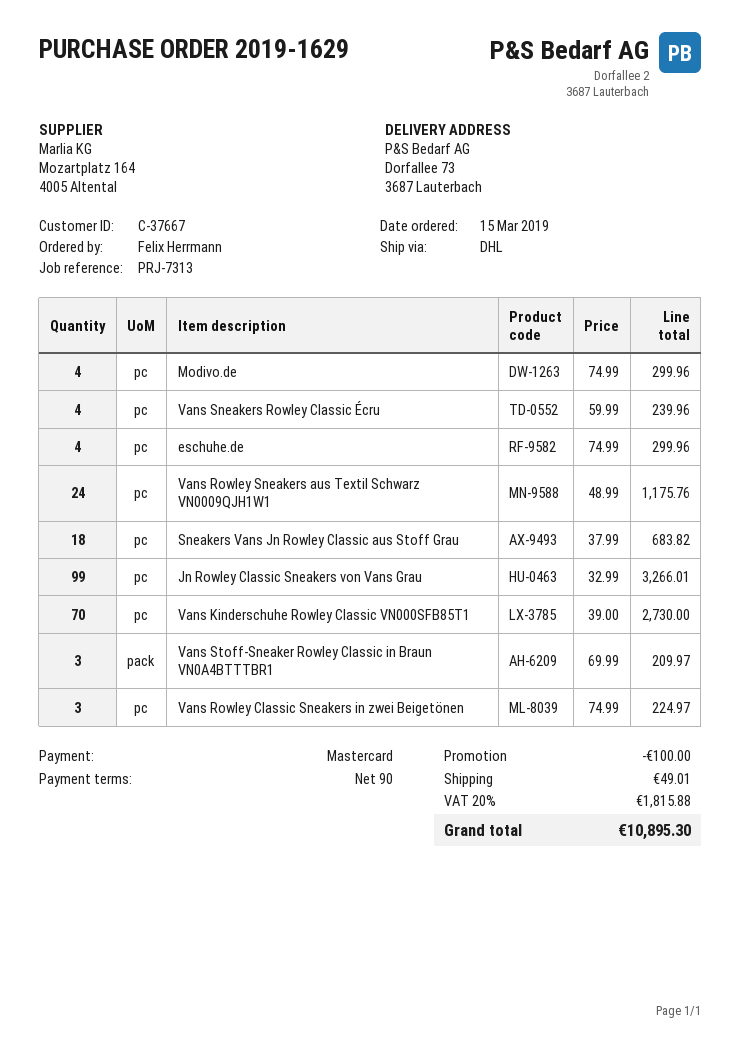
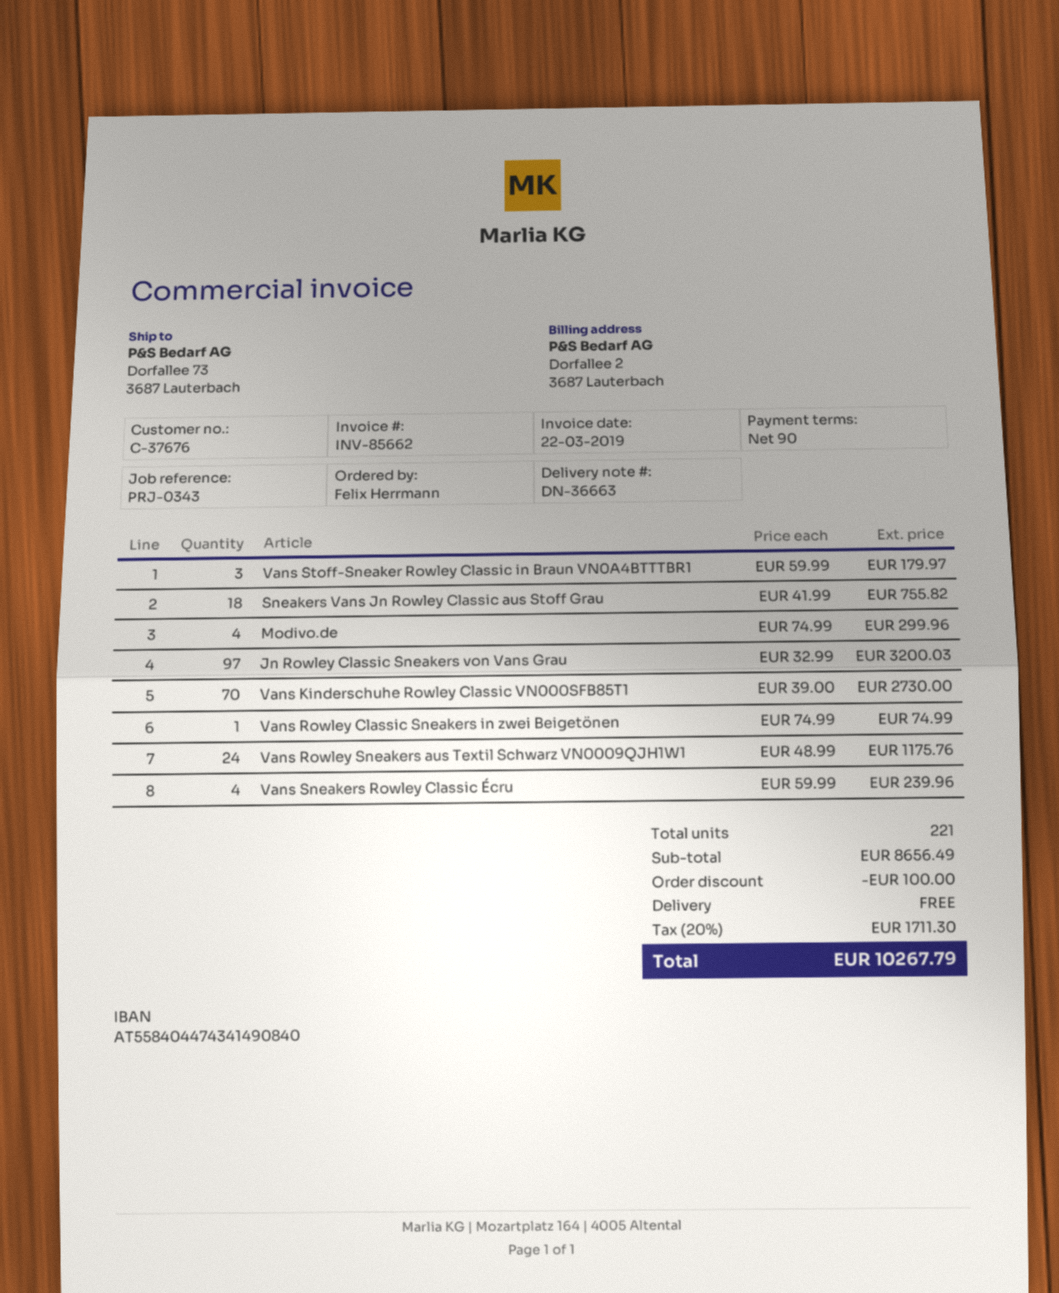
customer number: C-37667 -> C-37676
reference: PRJ-7313 -> PRJ-0343
eschuhe.de: 4 x 74.99 = 299.96 -> none
Sneakers Vans Jn Rowley Classic aus Stoff Grau: 18 x 37.99 = 683.82 -> 18 x 41.99 = 755.82
Jn Rowley Classic Sneakers von Vans Grau: 99 x 32.99 = 3266.01 -> 97 x 32.99 = 3200.03
Vans Stoff-Sneaker Rowley Classic in Braun VN0A4BTTTBR1: 3 x 69.99 = 209.97 -> 3 x 59.99 = 179.97
Vans Rowley Classic Sneakers in zwei Beigetönen: 3 x 74.99 = 224.97 -> 1 x 74.99 = 74.99
shipping: 49.01 -> 0.00
tax: 20% = 1815.88 -> 20% = 1711.30
total: 10895.30 -> 10267.79

